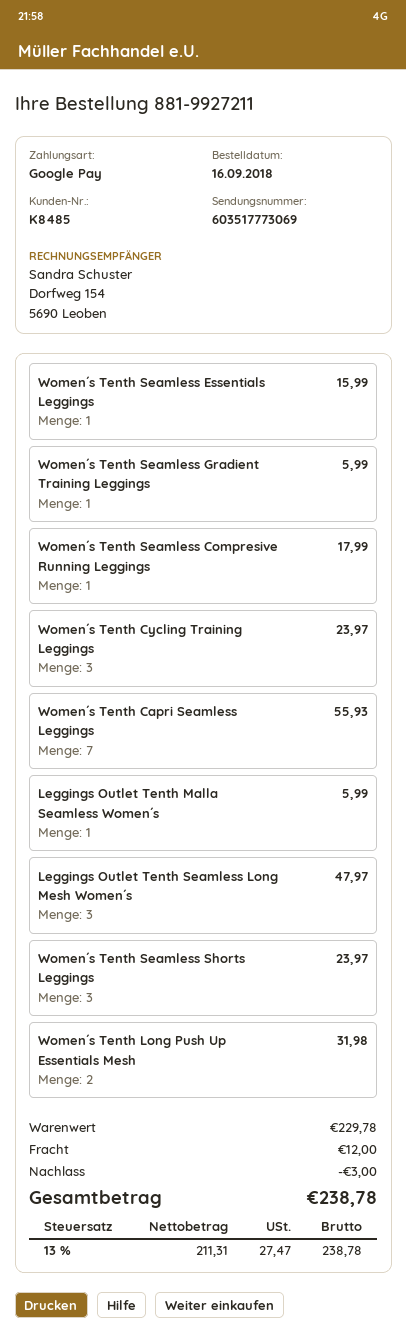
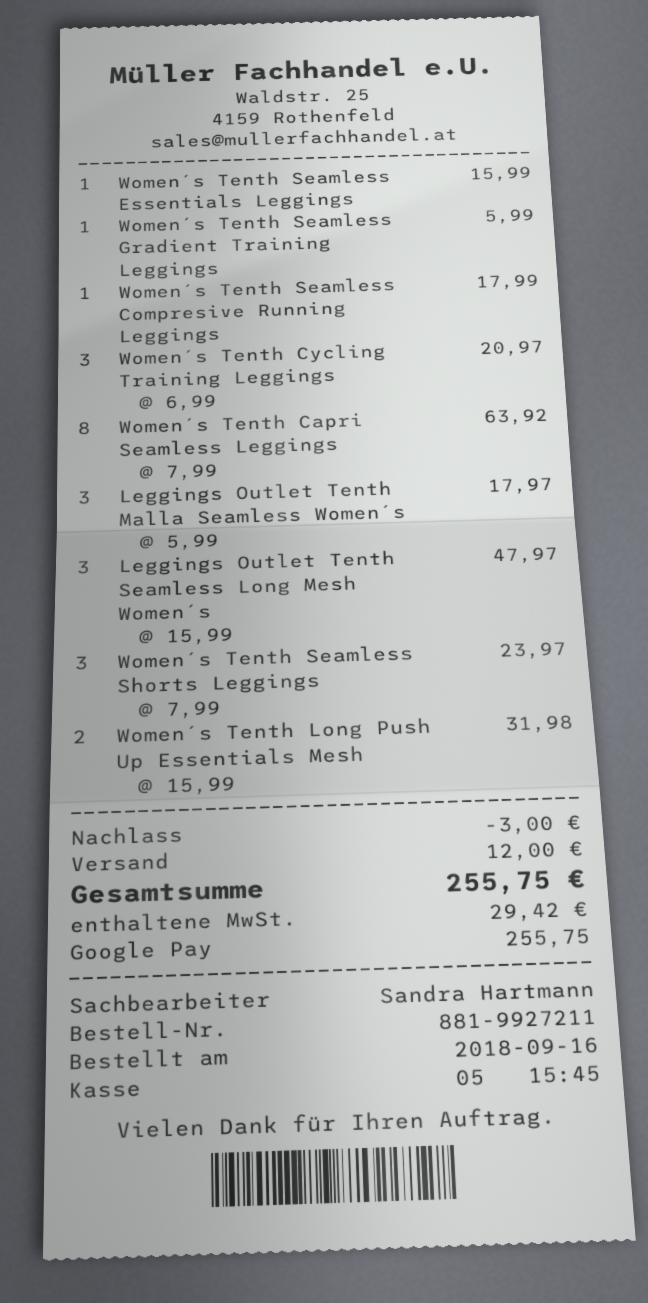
Women´s Tenth Cycling Training Leggings: 3 for 23.97 -> 3 for 20.97
Women´s Tenth Capri Seamless Leggings: 7 for 55.93 -> 8 for 63.92
Leggings Outlet Tenth Malla Seamless Women´s: 1 for 5.99 -> 3 for 17.97
tax: 27.47 -> 29.42
total: 238.78 -> 255.75

